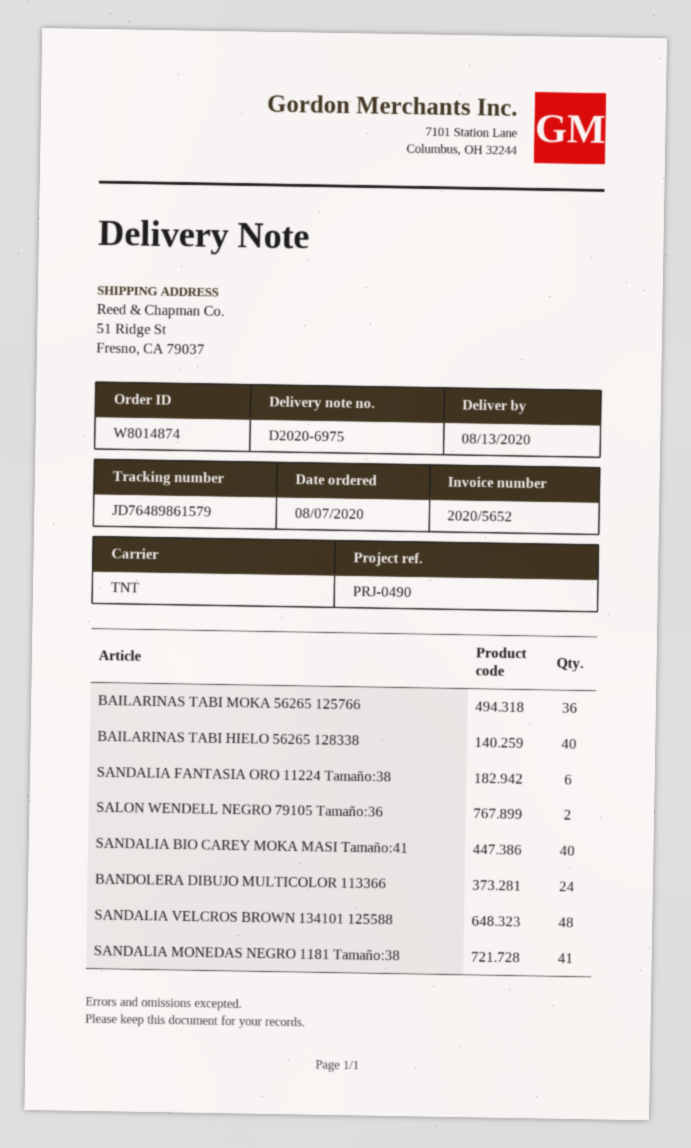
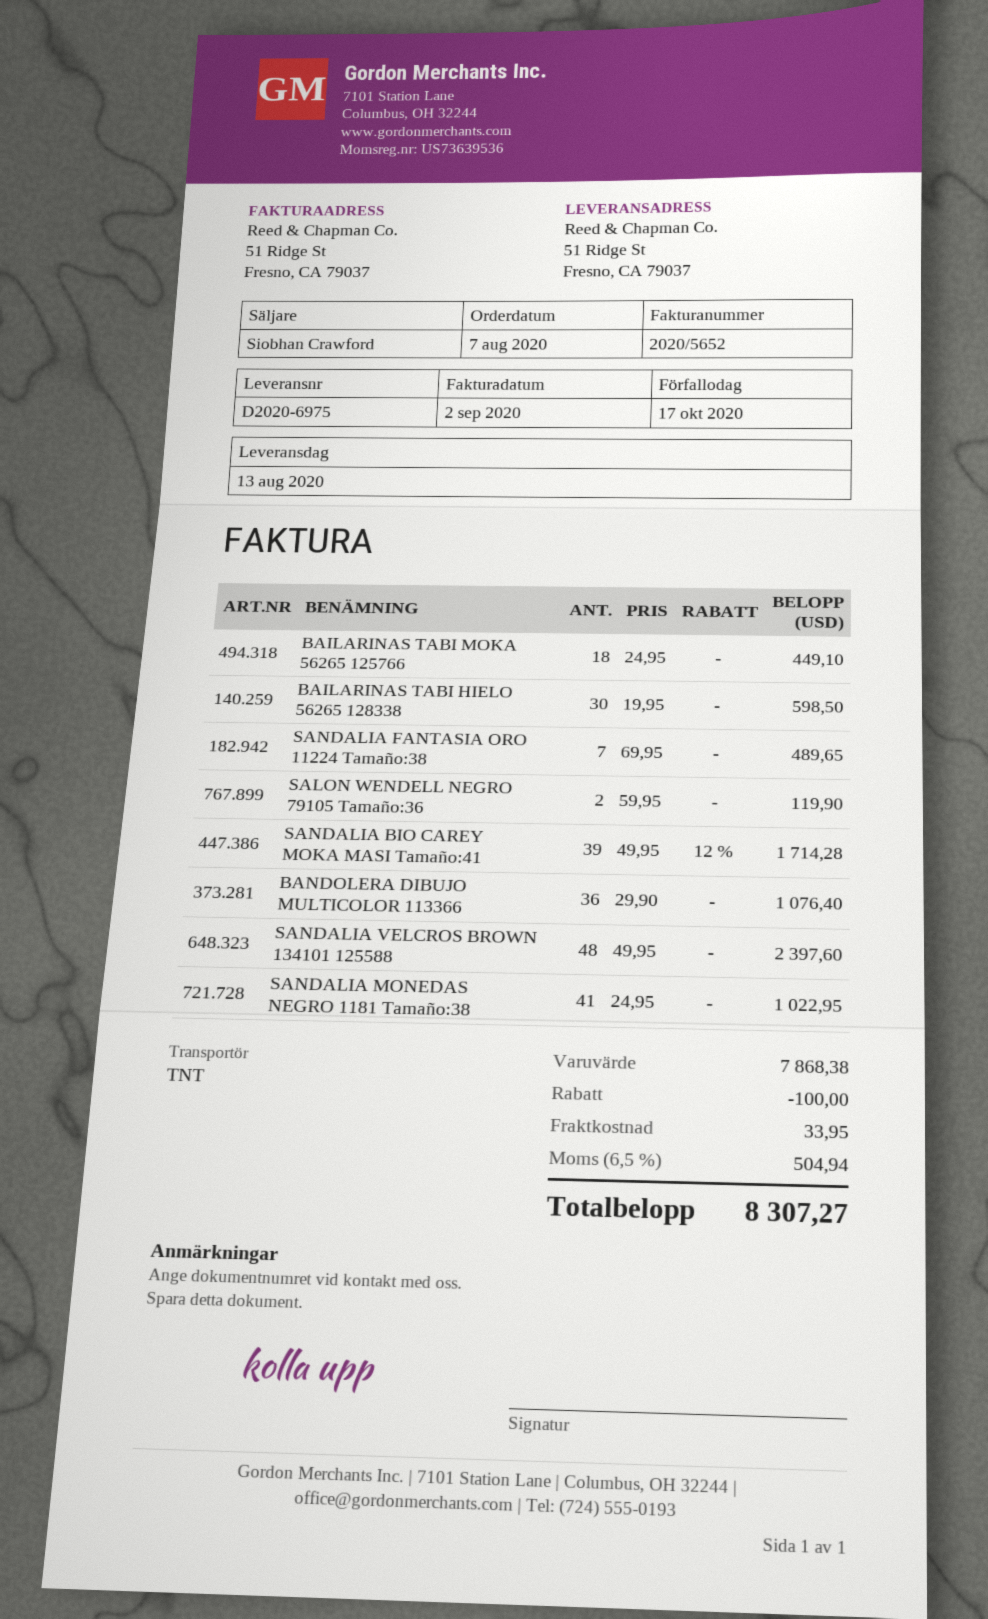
BAILARINAS TABI MOKA 56265 125766: 36 -> 18
BAILARINAS TABI HIELO 56265 128338: 40 -> 30
SANDALIA FANTASIA ORO 11224 Tamaño:38: 6 -> 7
SANDALIA BIO CAREY MOKA MASI Tamaño:41: 40 -> 39
BANDOLERA DIBUJO MULTICOLOR 113366: 24 -> 36

